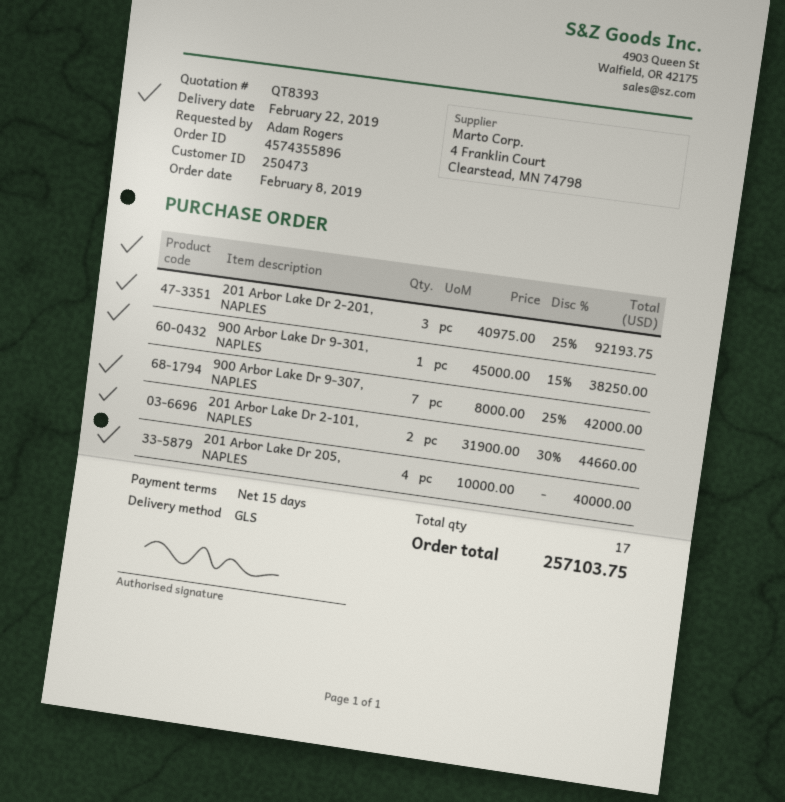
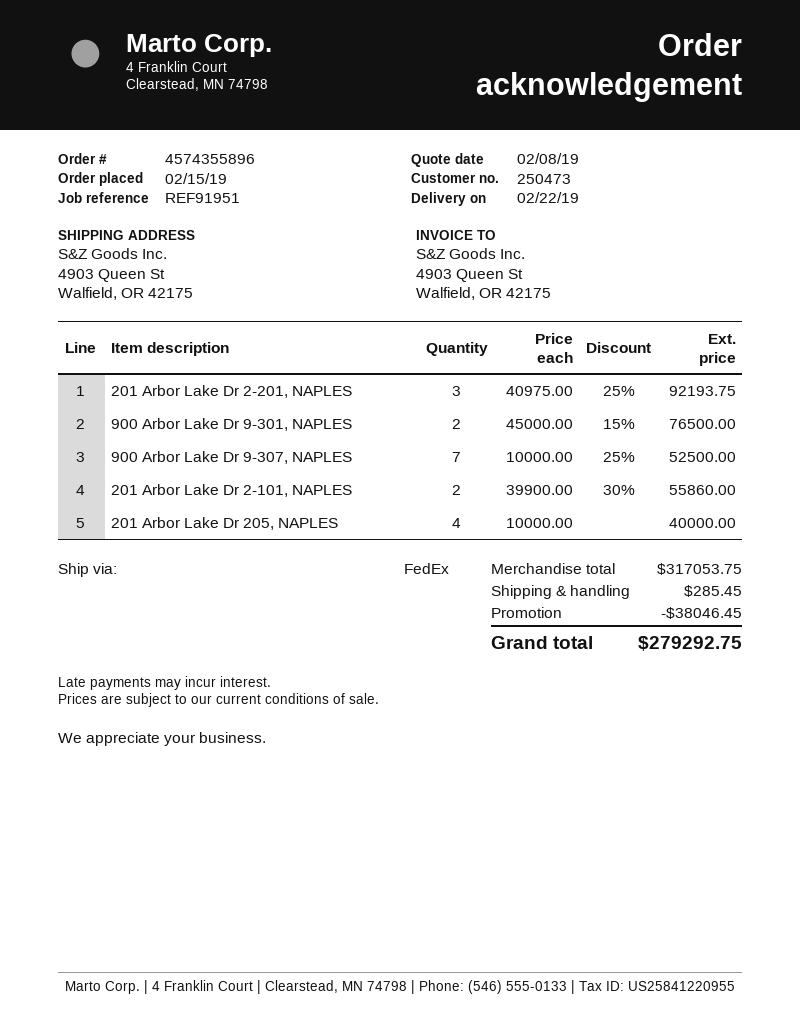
order date: 2019-02-08 -> 2019-02-15
shipping method: GLS -> FedEx
900 Arbor Lake Dr 9-301, NAPLES: 1 x 45000.00 - 15% = 38250.00 -> 2 x 45000.00 - 15% = 76500.00
900 Arbor Lake Dr 9-307, NAPLES: 7 x 8000.00 - 25% = 42000.00 -> 7 x 10000.00 - 25% = 52500.00
201 Arbor Lake Dr 2-101, NAPLES: 2 x 31900.00 - 30% = 44660.00 -> 2 x 39900.00 - 30% = 55860.00
discount: none -> 38046.45
shipping: none -> 285.45
total: 257103.75 -> 279292.75

